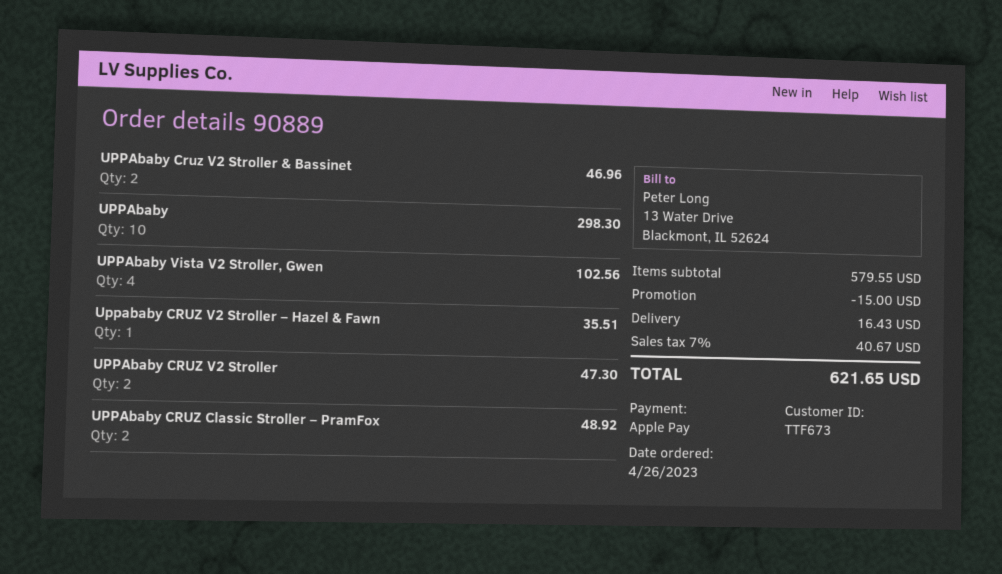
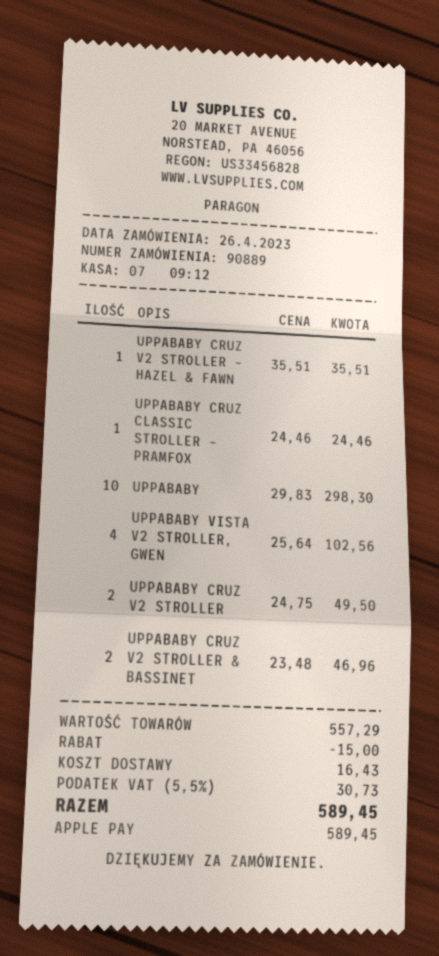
UPPAbaby CRUZ V2 Stroller: 2 for 47.30 -> 2 for 49.50
UPPAbaby CRUZ Classic Stroller – PramFox: 2 for 48.92 -> 1 for 24.46
subtotal: 579.55 -> 557.29
tax: 7% = 40.67 -> 5.5% = 30.73
total: 621.65 -> 589.45

